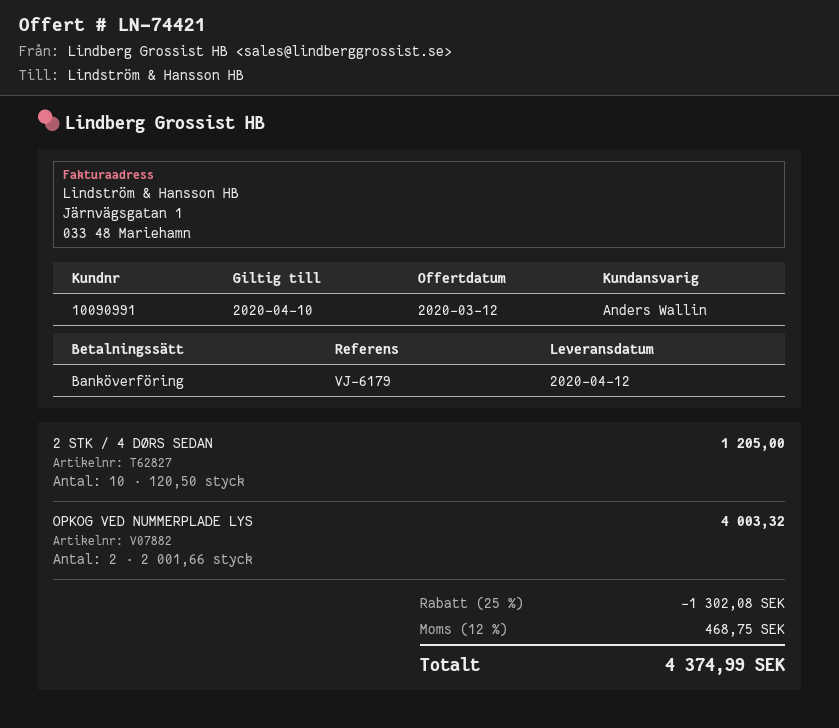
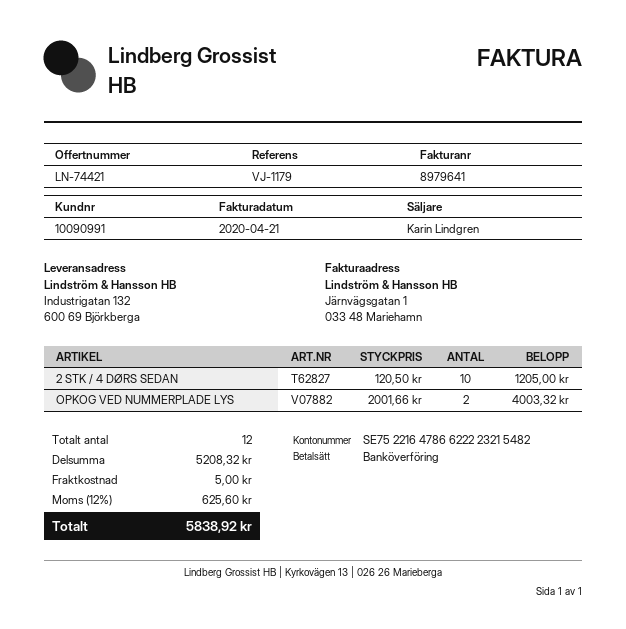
reference: VJ-6179 -> VJ-1179
sales rep: Anders Wallin -> Karin Lindgren
discount: 25% = 1302.08 -> none
shipping: none -> 5.00
tax: 12% = 468.75 -> 12% = 625.60
total: 4374.99 -> 5838.92

